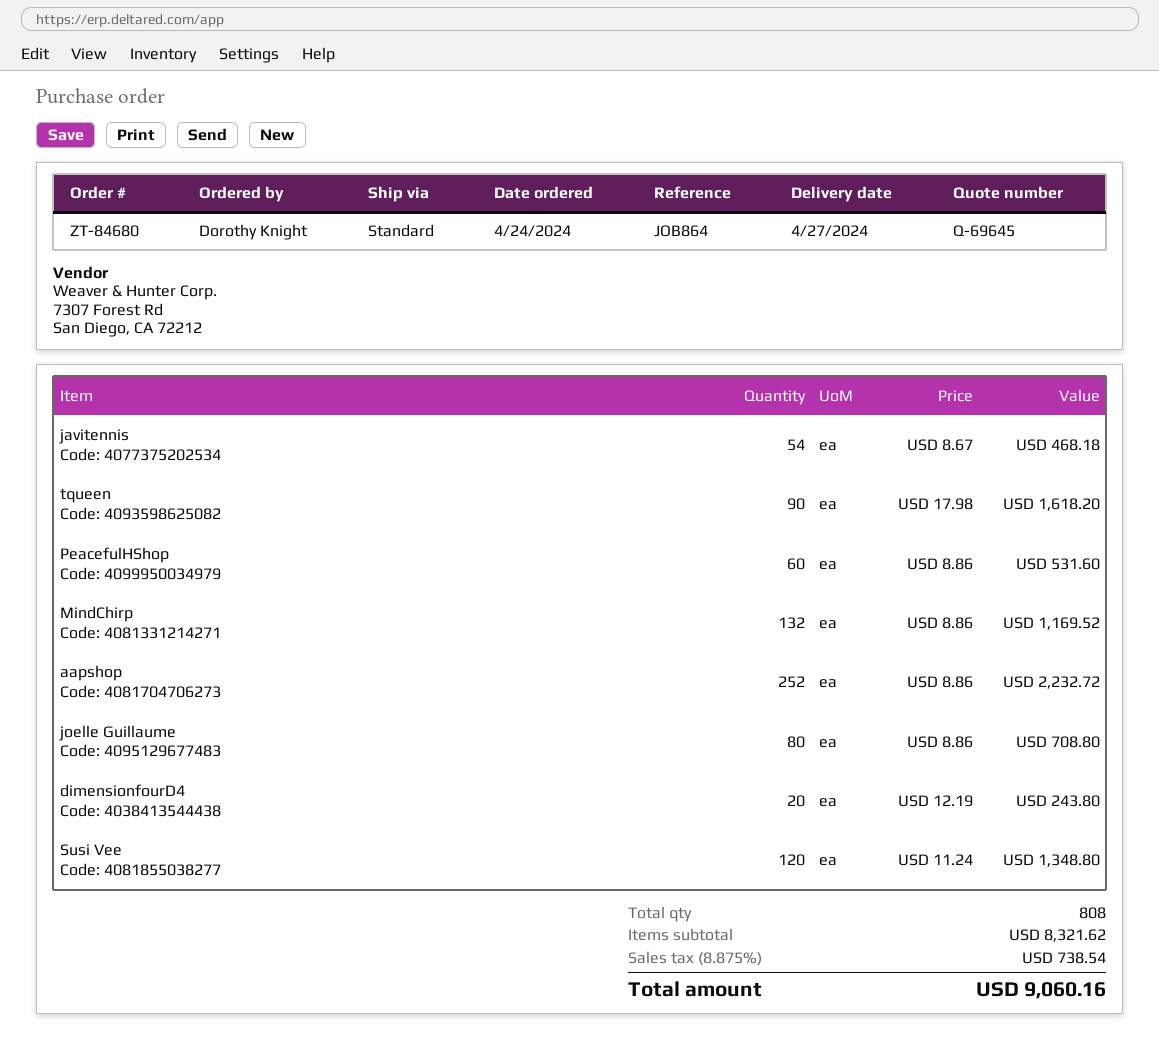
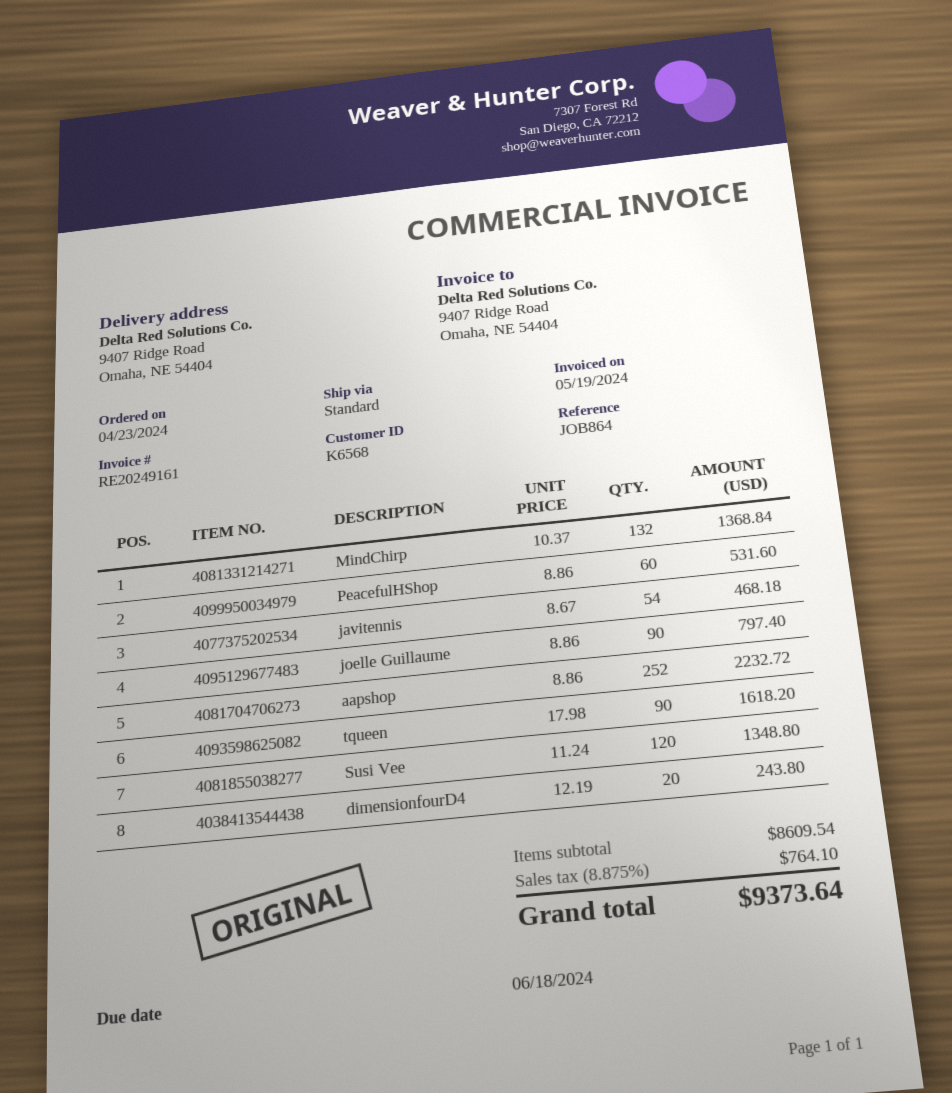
order date: 2024-04-24 -> 2024-04-23
MindChirp: 132 x 8.86 = 1169.52 -> 132 x 10.37 = 1368.84
joelle Guillaume: 80 x 8.86 = 708.80 -> 90 x 8.86 = 797.40
subtotal: 8321.62 -> 8609.54
tax: 8.875% = 738.54 -> 8.875% = 764.10
total: 9060.16 -> 9373.64

